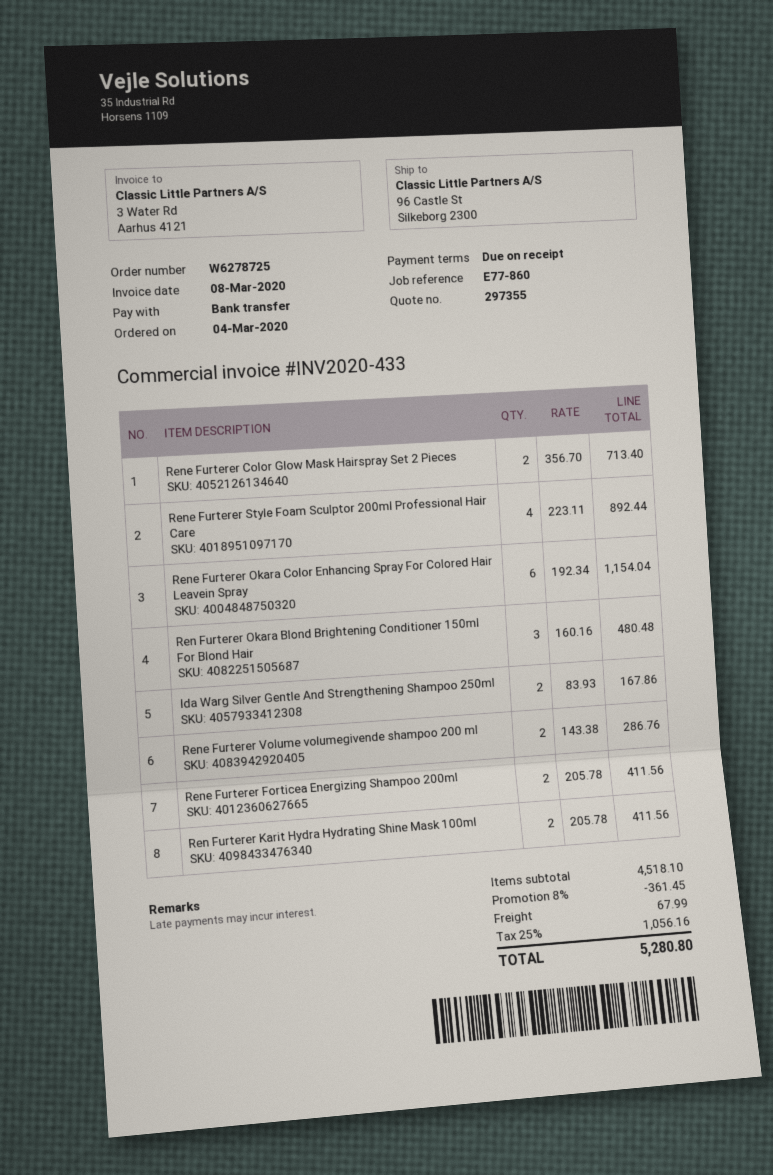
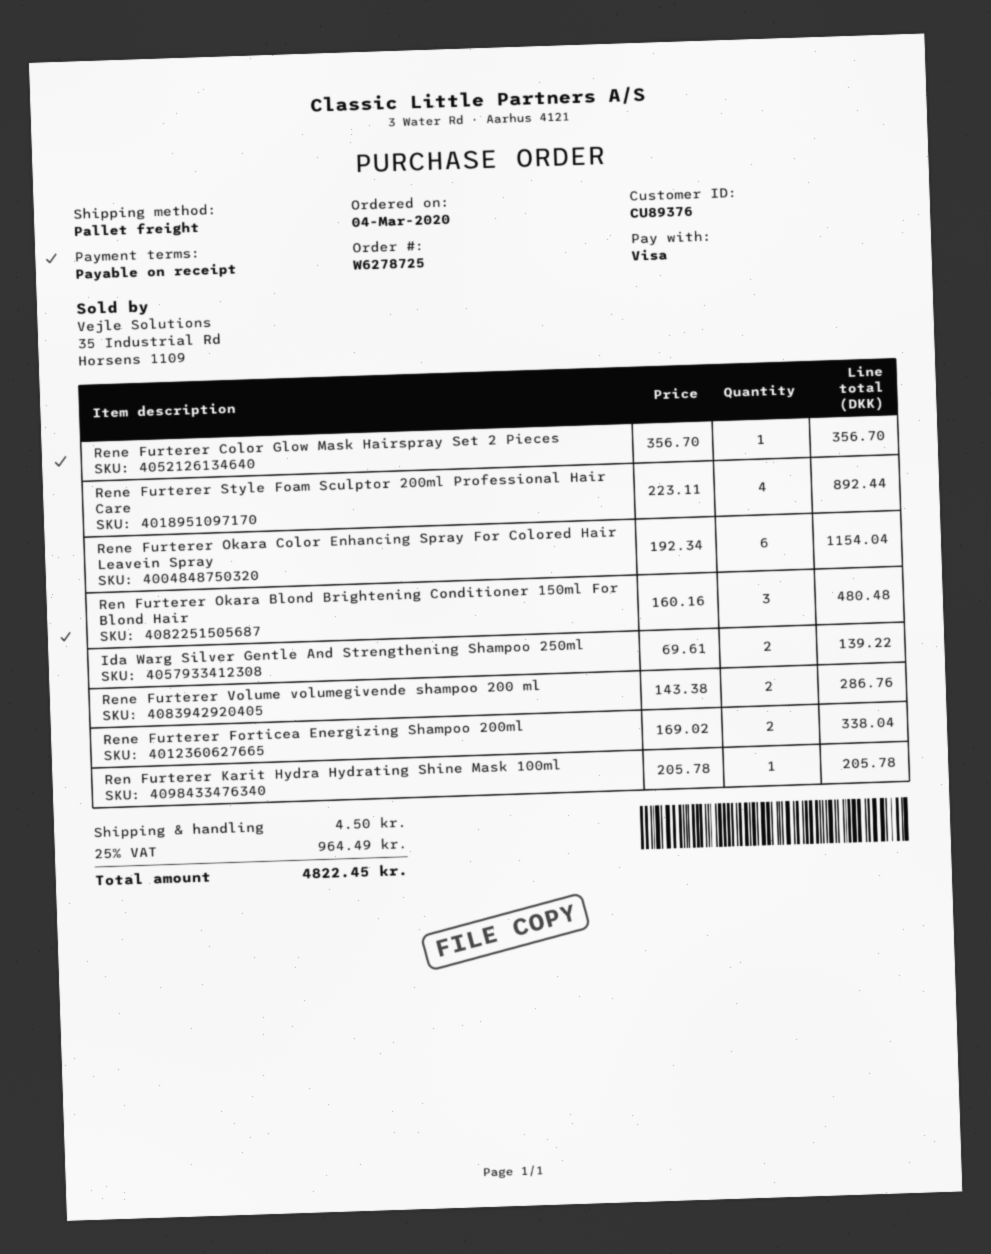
payment method: bank transfer -> Visa
Rene Furterer Color Glow Mask Hairspray Set 2 Pieces: 2 x 356.70 = 713.40 -> 1 x 356.70 = 356.70
Ida Warg Silver Gentle And Strengthening Shampoo 250ml: 2 x 83.93 = 167.86 -> 2 x 69.61 = 139.22
Rene Furterer Forticea Energizing Shampoo 200ml: 2 x 205.78 = 411.56 -> 2 x 169.02 = 338.04
Ren Furterer Karit Hydra Hydrating Shine Mask 100ml: 2 x 205.78 = 411.56 -> 1 x 205.78 = 205.78
discount: 8% = 361.45 -> none
shipping: 67.99 -> 4.50
tax: 25% = 1056.16 -> 25% = 964.49
total: 5280.80 -> 4822.45

